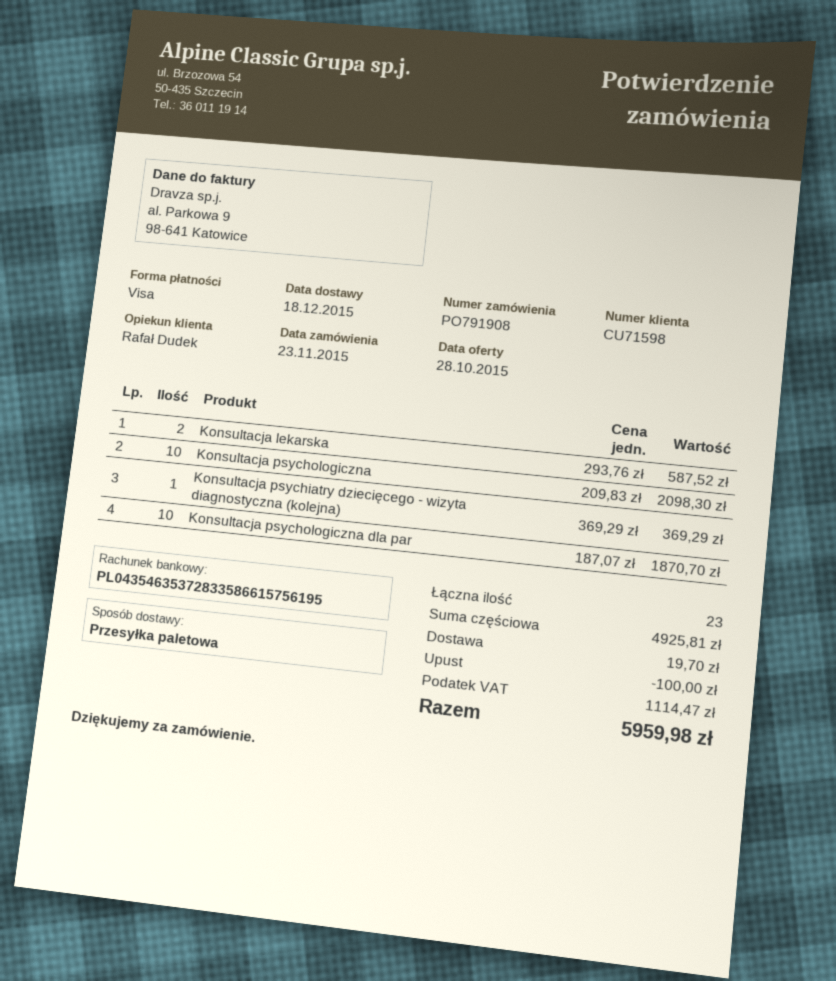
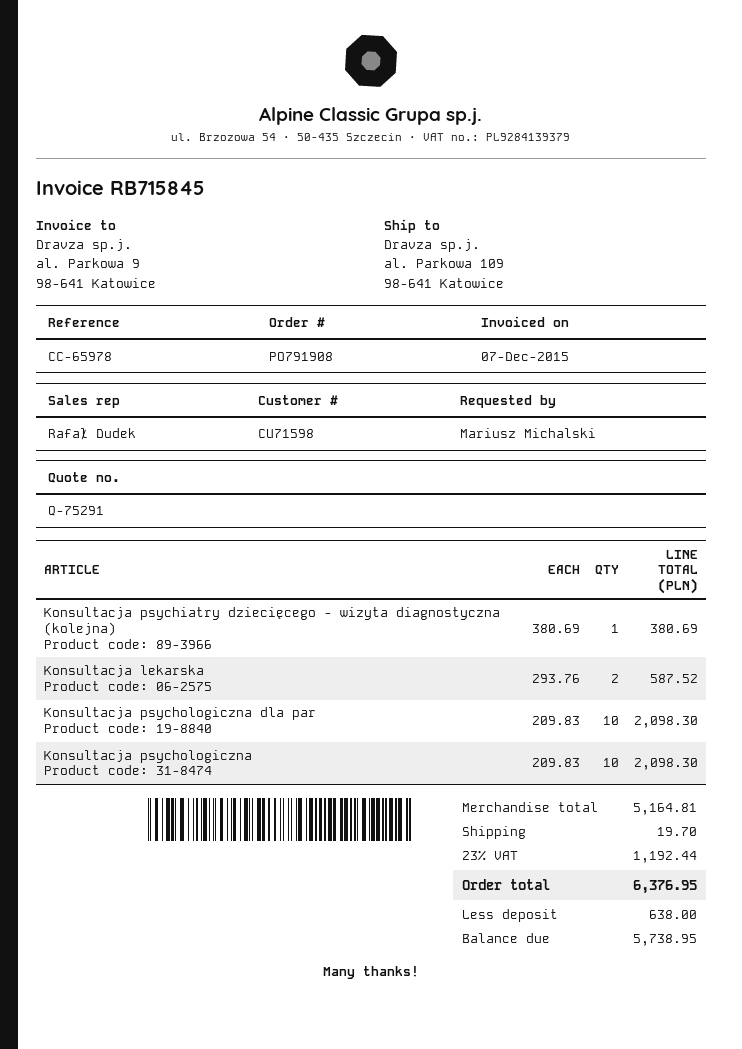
Konsultacja psychiatry dziecięcego - wizyta diagnostyczna (kolejna): 1 x 369.29 = 369.29 -> 1 x 380.69 = 380.69
Konsultacja psychologiczna dla par: 10 x 187.07 = 1870.70 -> 10 x 209.83 = 2098.30
subtotal: 4925.81 -> 5164.81
discount: 100.00 -> none
tax: 1114.47 -> 1192.44
total: 5959.98 -> 6376.95

